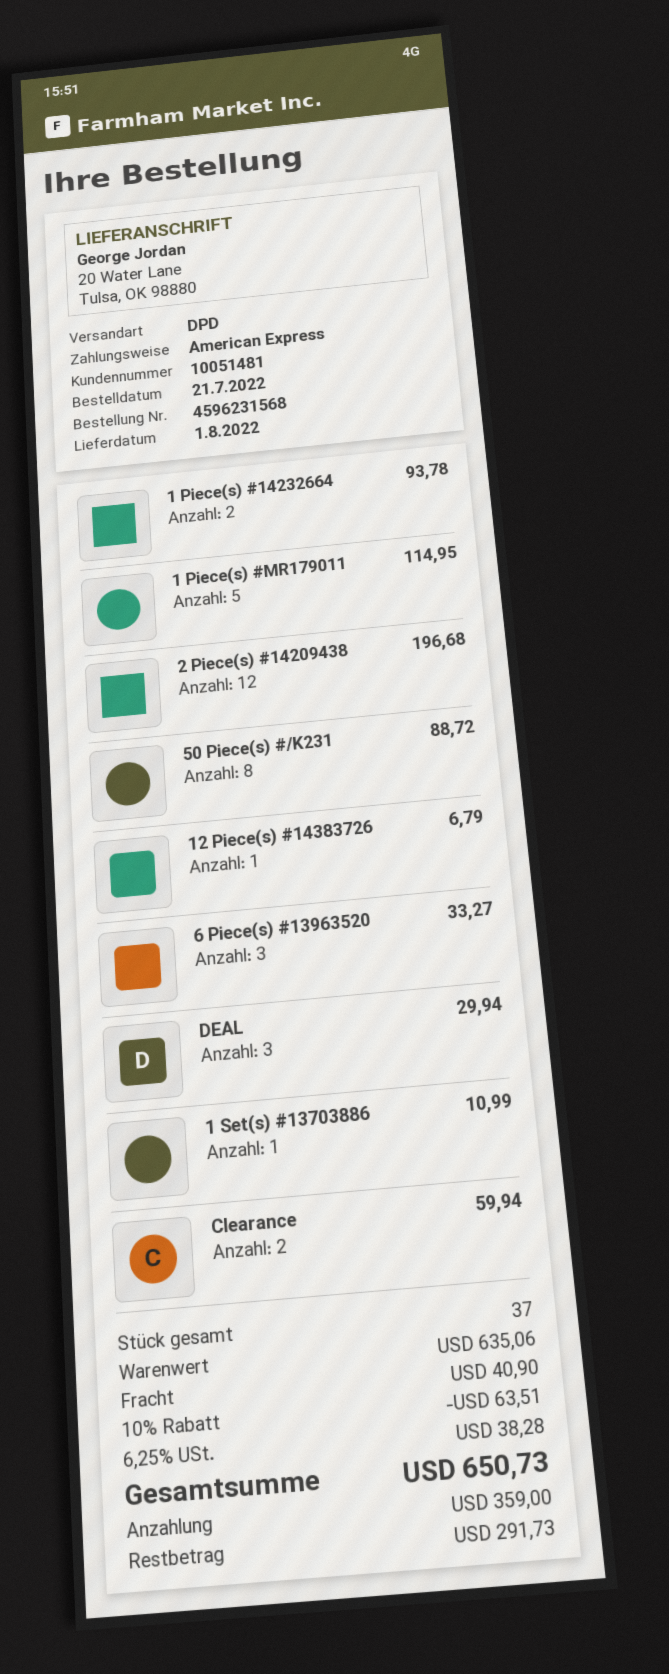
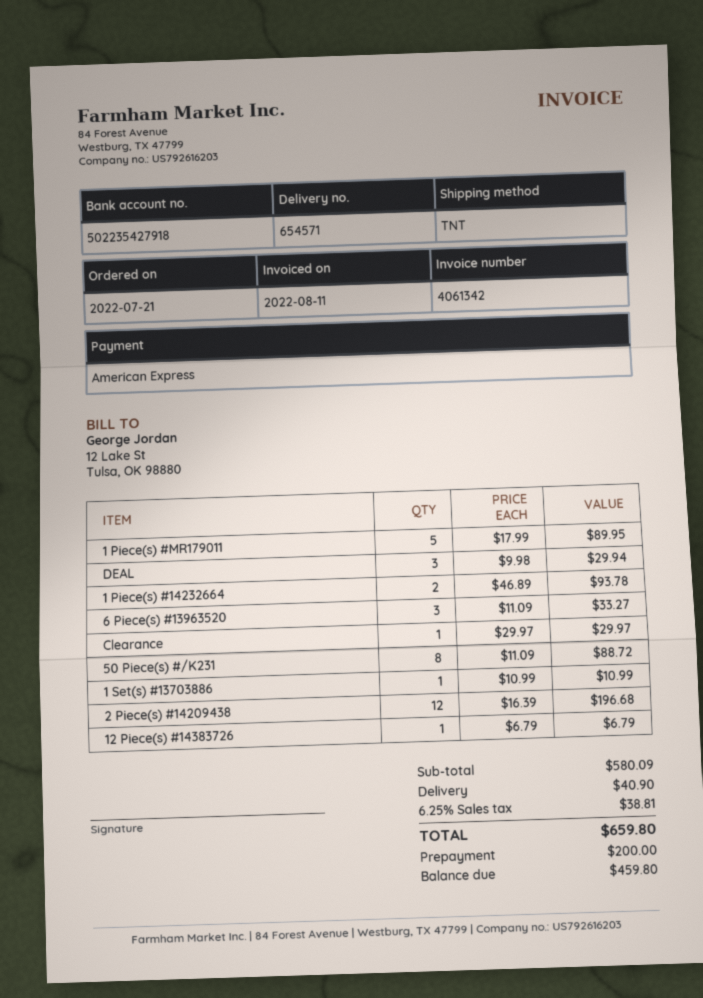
shipping method: DPD -> TNT
1 Piece(s) #MR179011: 5 for 114.95 -> 5 for 89.95
Clearance: 2 for 59.94 -> 1 for 29.97
subtotal: 635.06 -> 580.09
discount: 10% = 63.51 -> none
tax: 6.25% = 38.28 -> 6.25% = 38.81
total: 650.73 -> 659.80
deposit: 359.00 -> 200.00
balance: 291.73 -> 459.80

